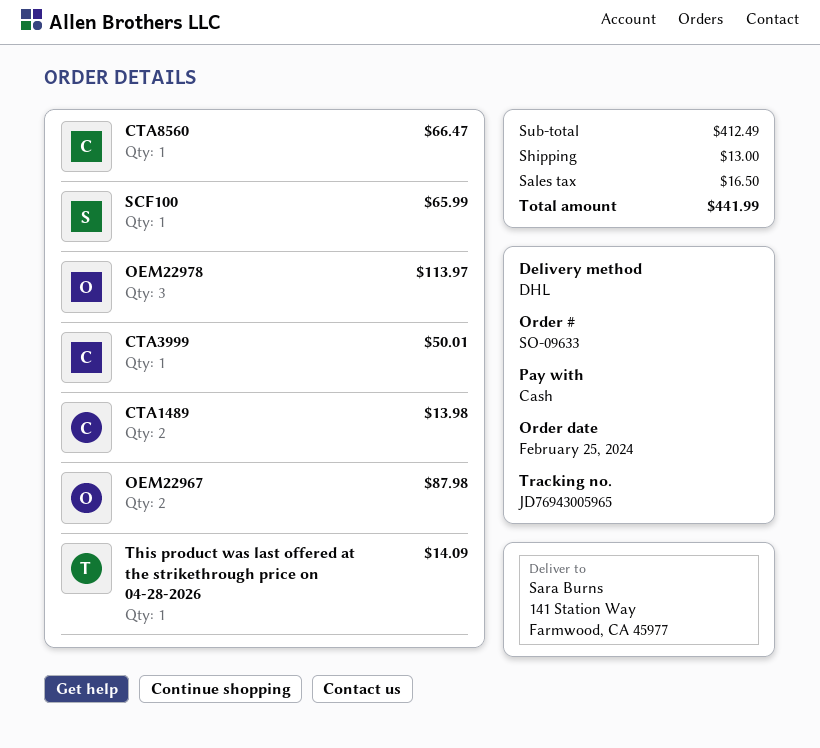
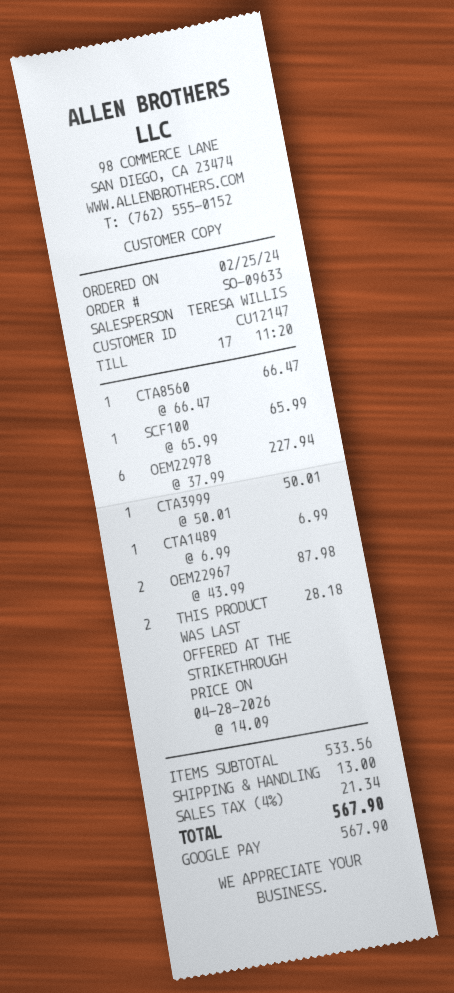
payment method: cash -> Google Pay
OEM22978: 3 for 113.97 -> 6 for 227.94
CTA1489: 2 for 13.98 -> 1 for 6.99
This product was last offered at the strikethrough price on 04-28-2026: 1 for 14.09 -> 2 for 28.18
subtotal: 412.49 -> 533.56
tax: 16.50 -> 21.34
total: 441.99 -> 567.90

